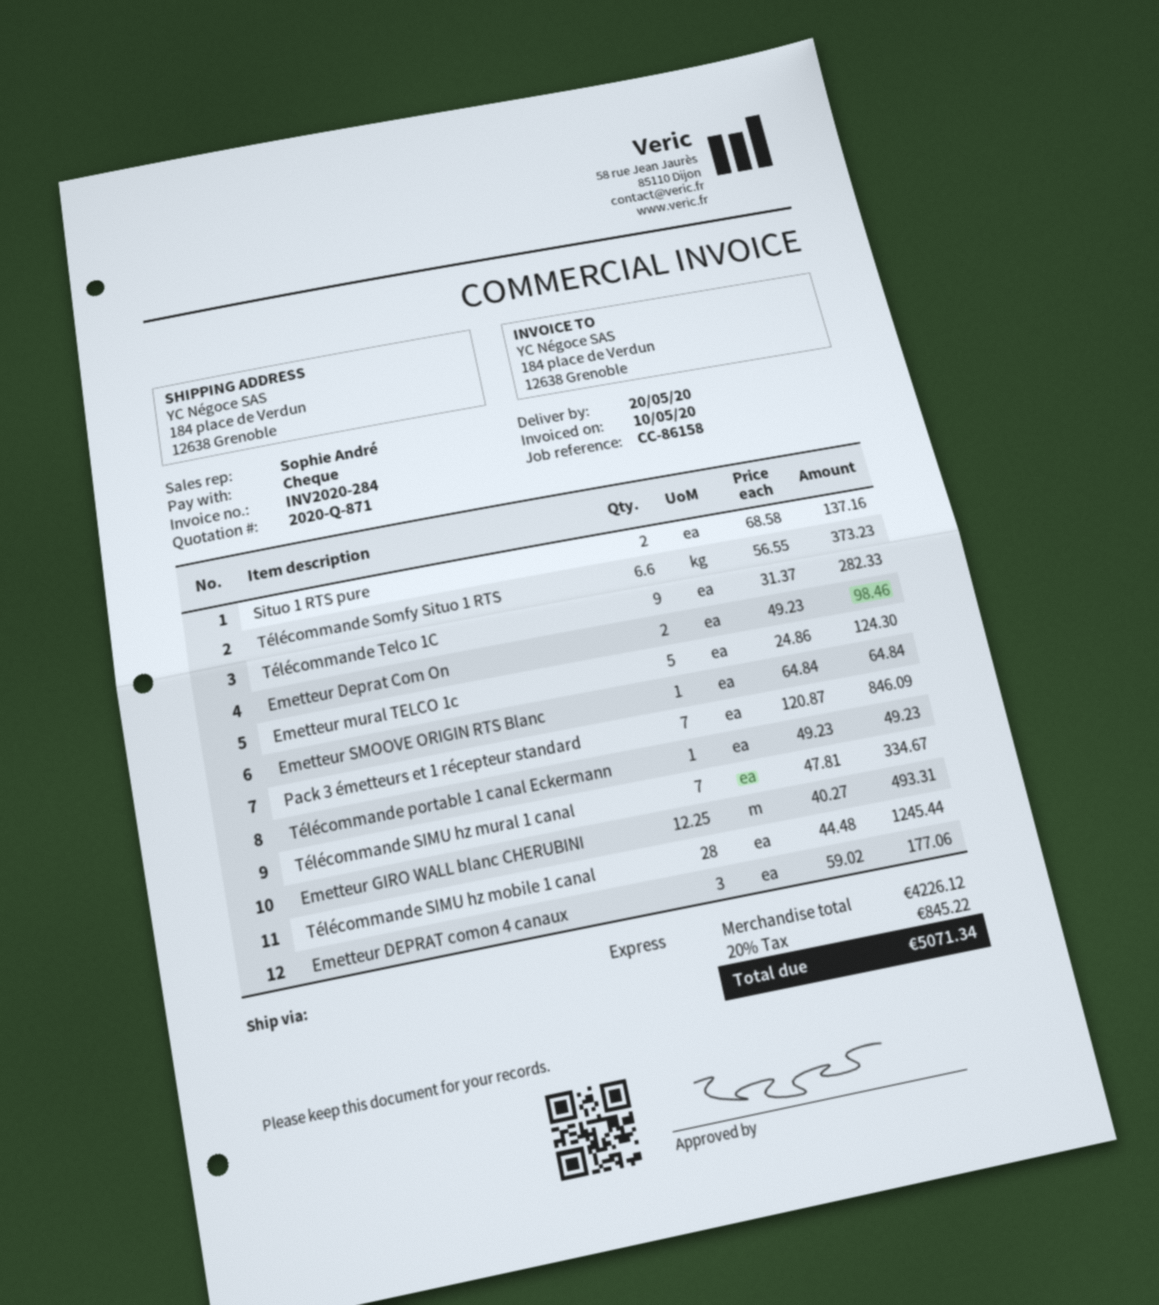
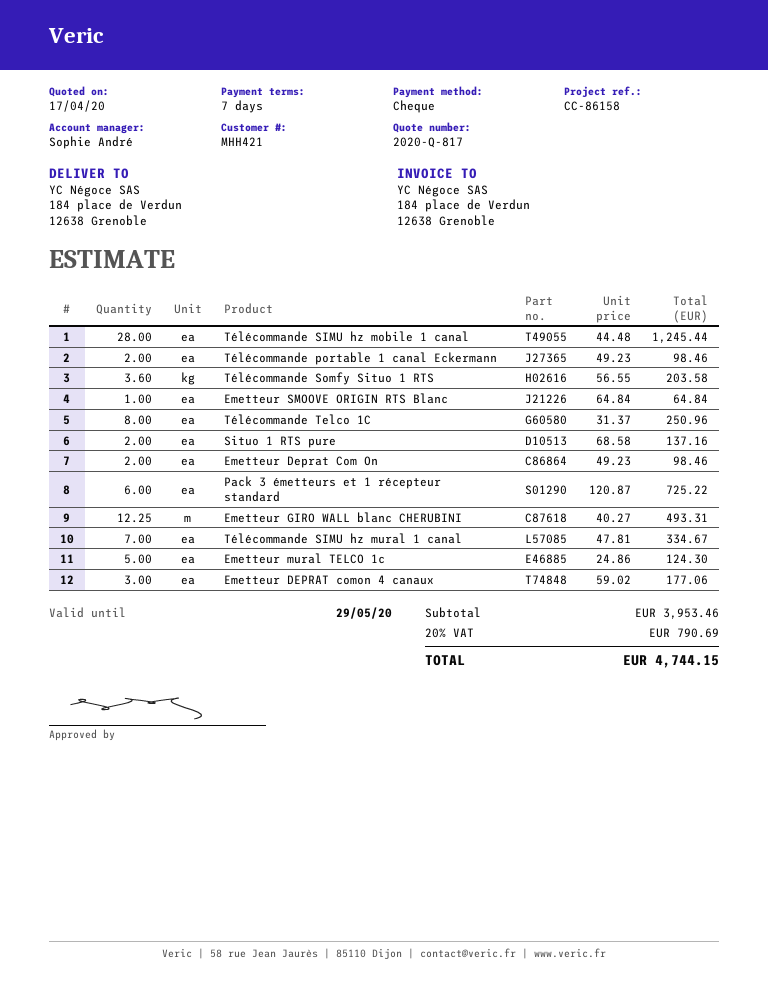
quote number: 2020-Q-871 -> 2020-Q-817
Télécommande Somfy Situo 1 RTS: 6.6 x 56.55 = 373.23 -> 3.6 x 56.55 = 203.58
Télécommande Telco 1C: 9 x 31.37 = 282.33 -> 8 x 31.37 = 250.96
Pack 3 émetteurs et 1 récepteur standard: 7 x 120.87 = 846.09 -> 6 x 120.87 = 725.22
Télécommande portable 1 canal Eckermann: 1 x 49.23 = 49.23 -> 2 x 49.23 = 98.46
subtotal: 4226.12 -> 3953.46
tax: 20% = 845.22 -> 20% = 790.69
total: 5071.34 -> 4744.15

